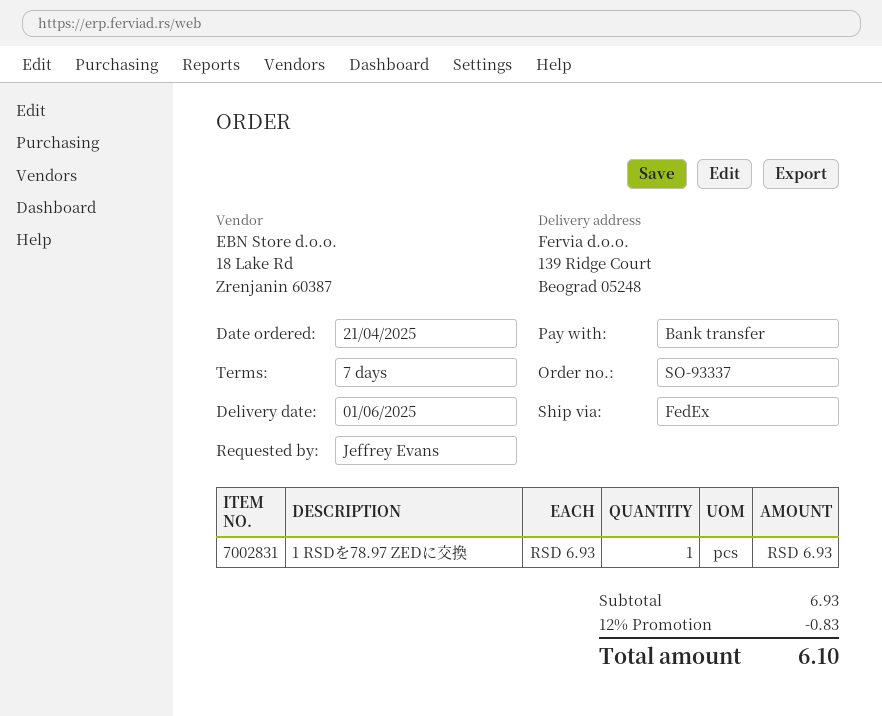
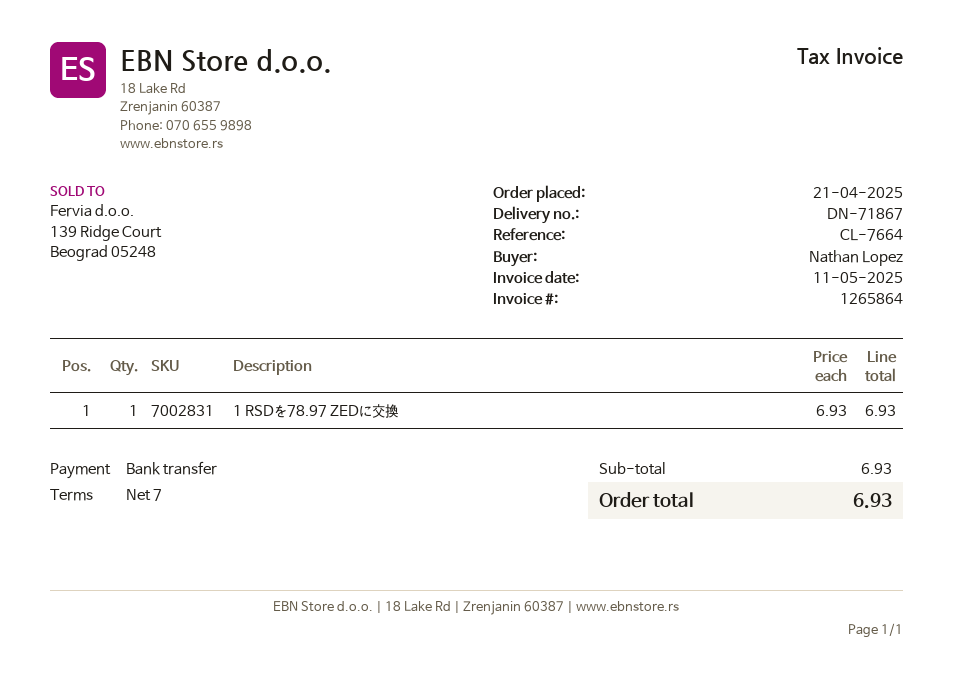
ordered by: Jeffrey Evans -> Nathan Lopez
discount: 12% = 0.83 -> none
total: 6.10 -> 6.93

